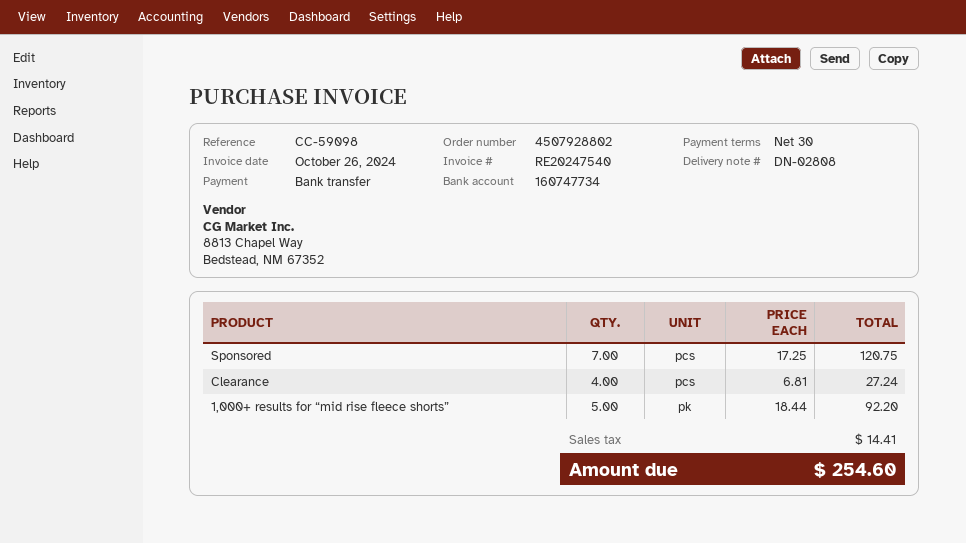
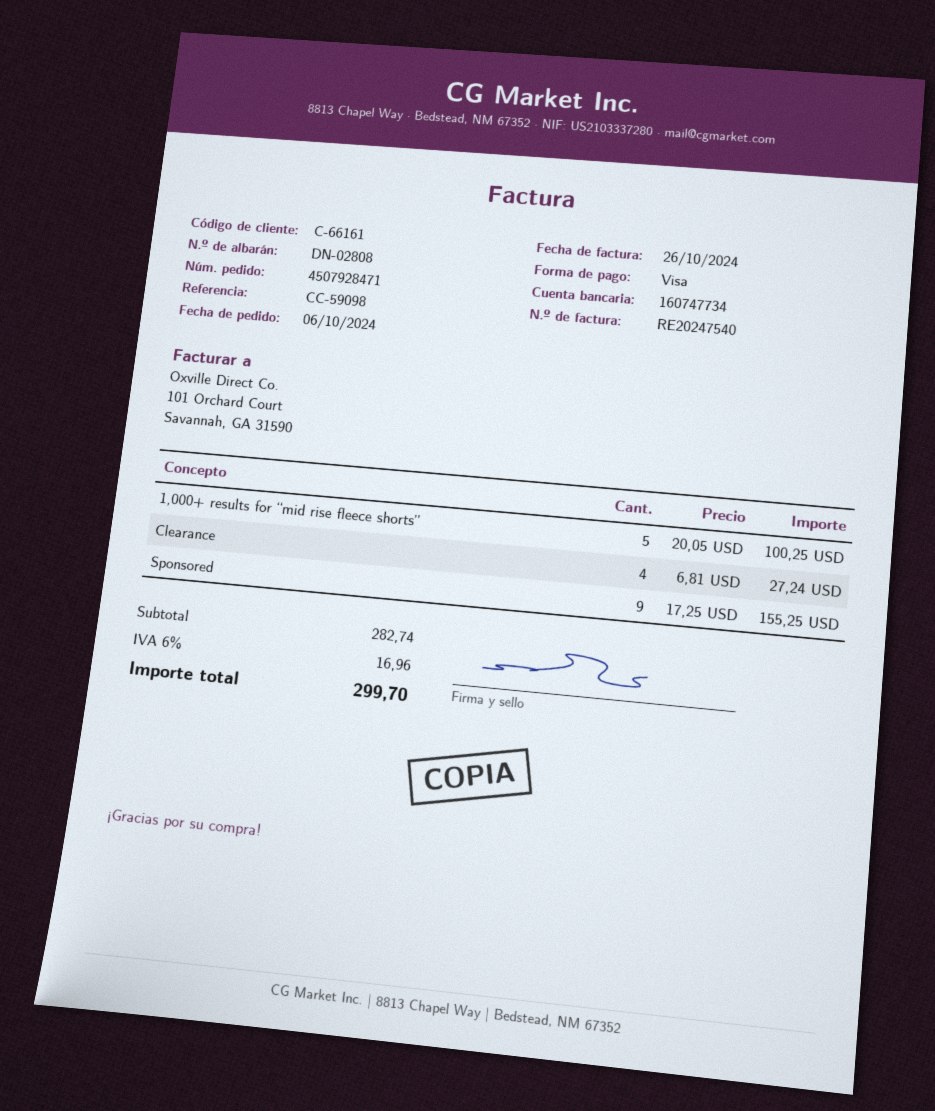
order number: 4507928802 -> 4507928471
payment method: bank transfer -> Visa
Sponsored: 7 x 17.25 = 120.75 -> 9 x 17.25 = 155.25
1,000+ results for “mid rise fleece shorts”: 5 x 18.44 = 92.20 -> 5 x 20.05 = 100.25
tax: 14.41 -> 16.96
total: 254.60 -> 299.70

